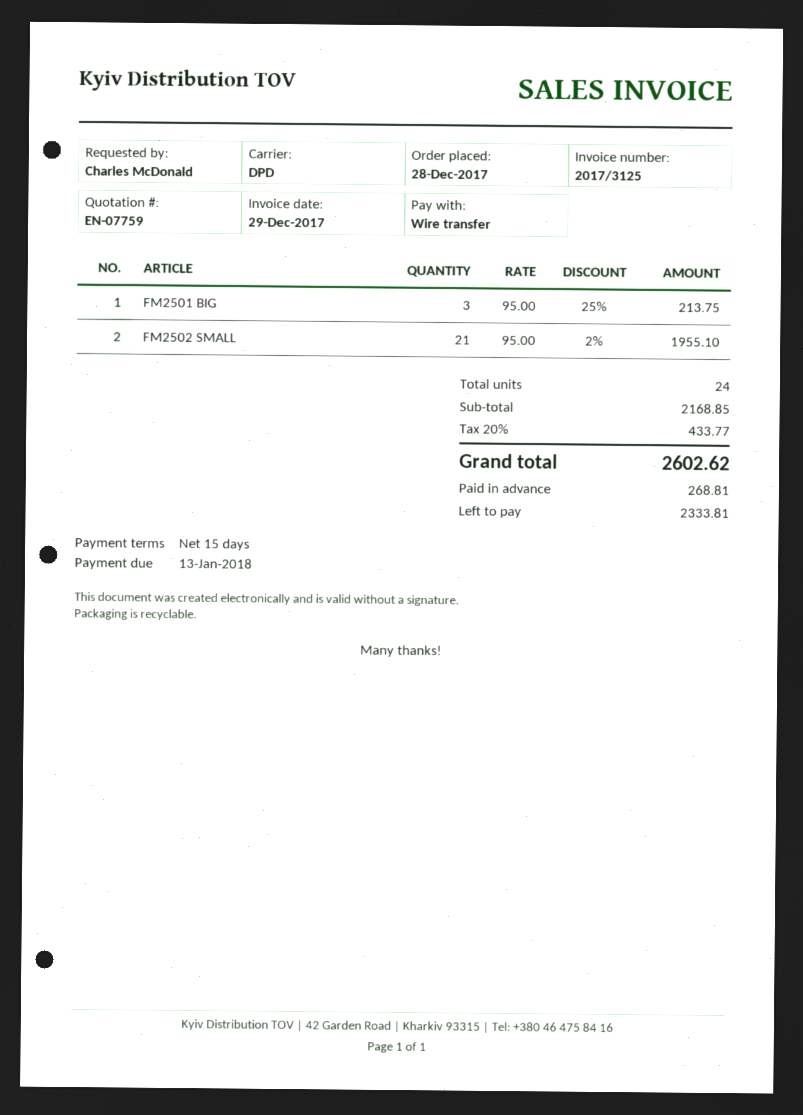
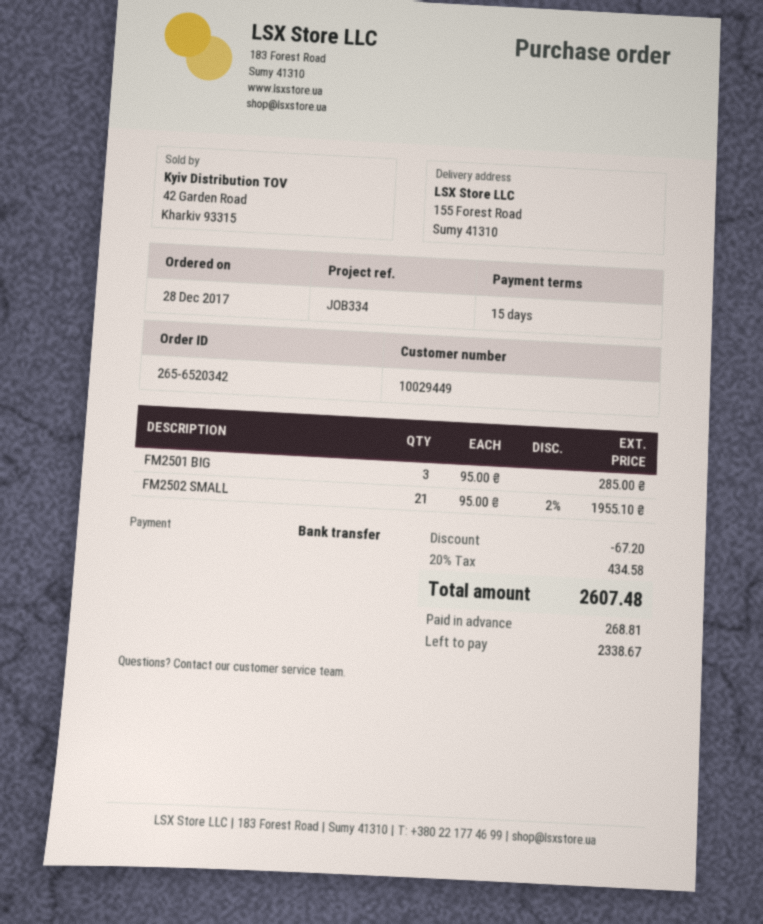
FM2501 BIG: 3 x 95.00 - 25% = 213.75 -> 3 x 95.00 = 285.00
discount: none -> 67.20
tax: 20% = 433.77 -> 20% = 434.58
total: 2602.62 -> 2607.48
balance: 2333.81 -> 2338.67

